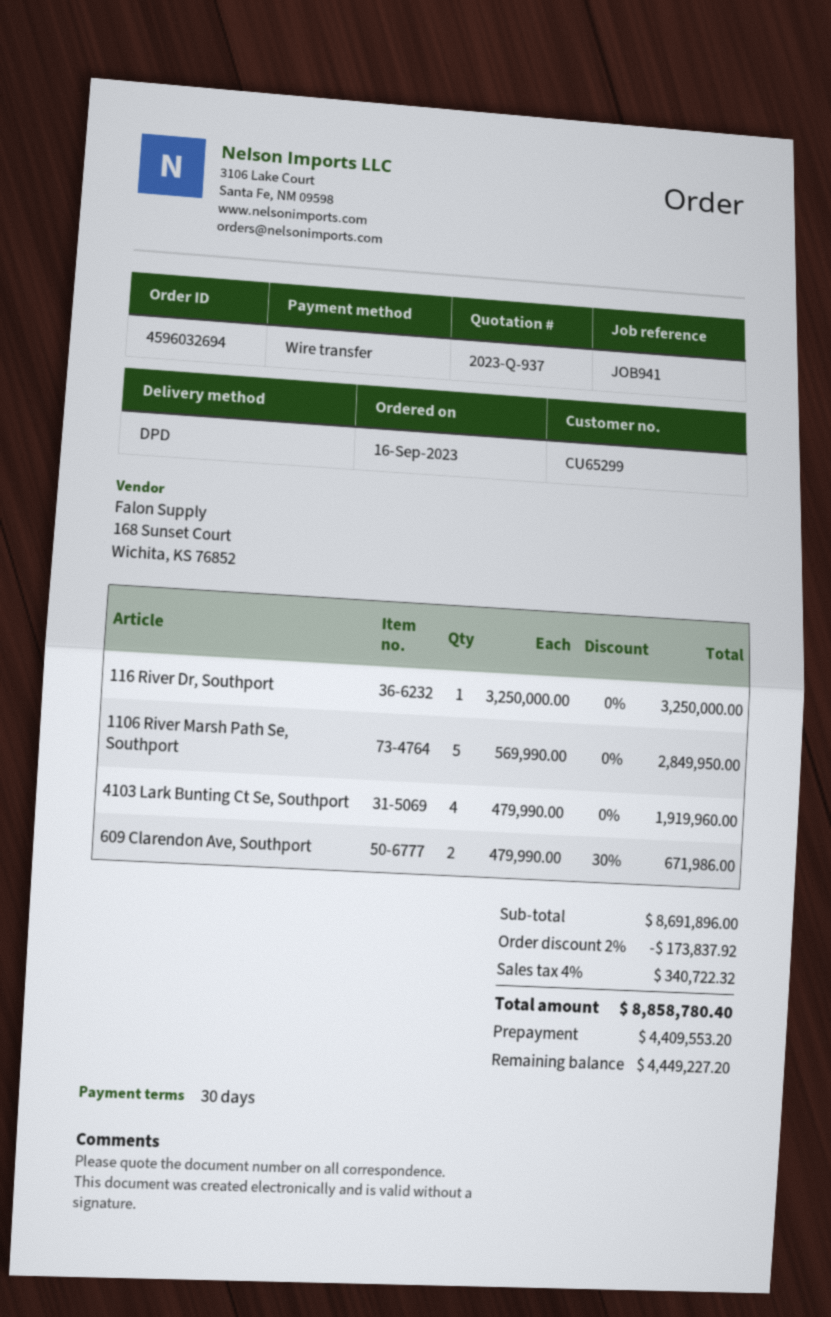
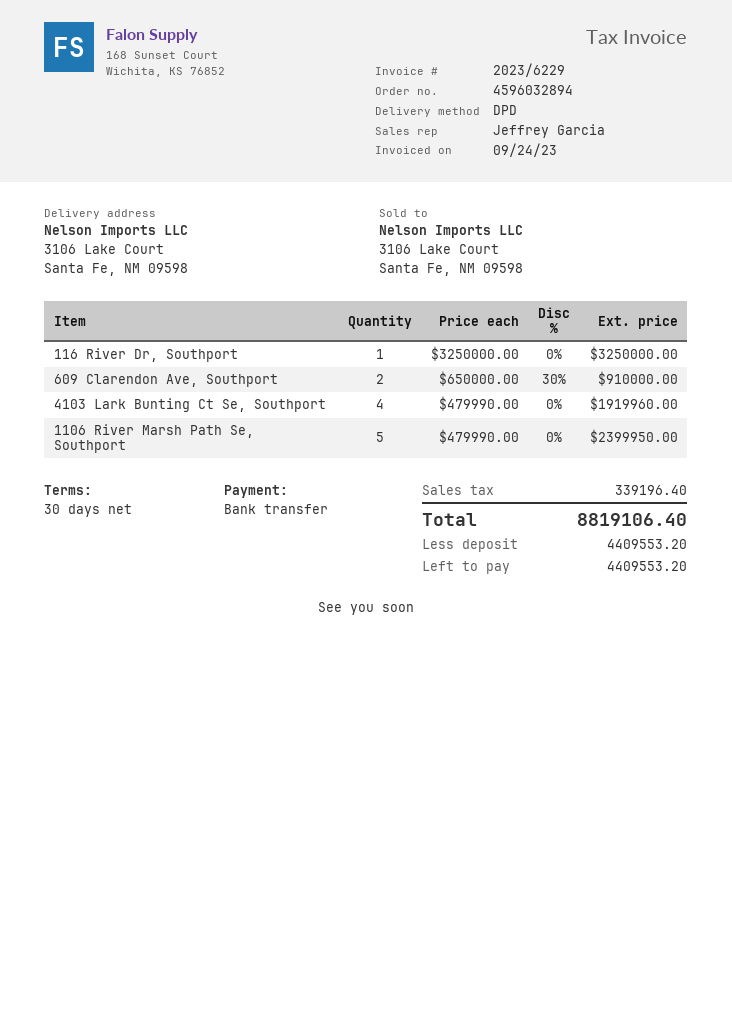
order number: 4596032694 -> 4596032894
1106 River Marsh Path Se, Southport: 5 x 569990.00 = 2849950.00 -> 5 x 479990.00 = 2399950.00
609 Clarendon Ave, Southport: 2 x 479990.00 - 30% = 671986.00 -> 2 x 650000.00 - 30% = 910000.00
discount: 2% = 173837.92 -> none
tax: 340722.32 -> 339196.40
total: 8858780.40 -> 8819106.40
balance: 4449227.20 -> 4409553.20

